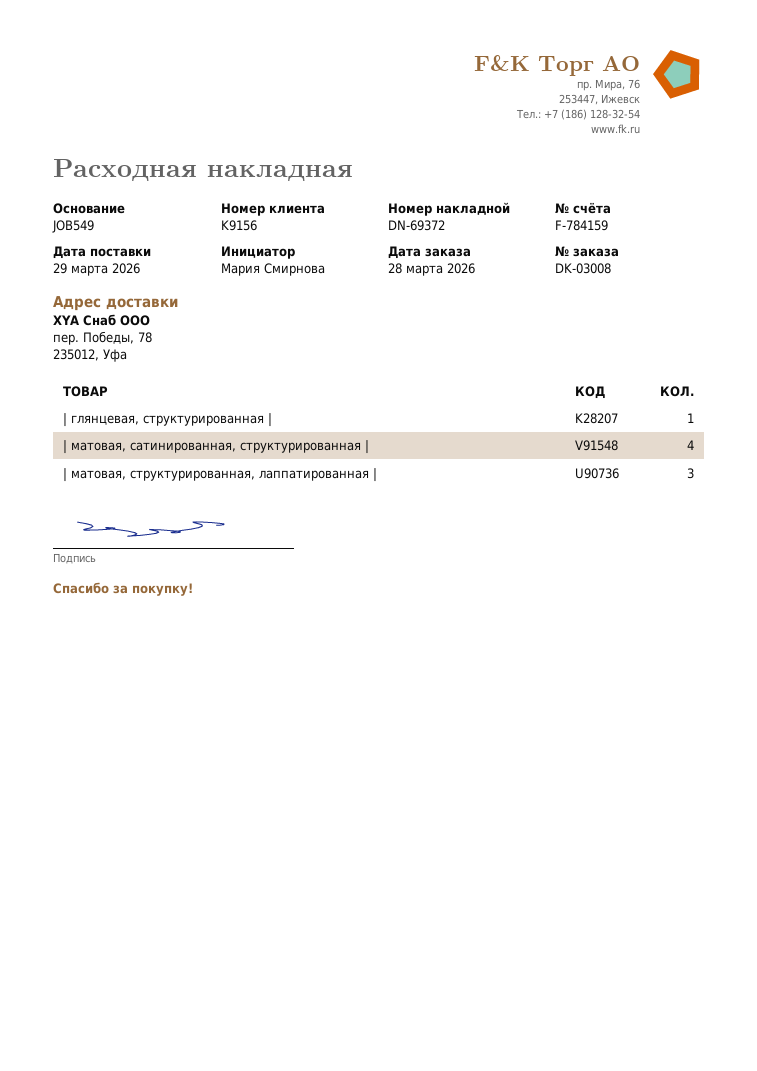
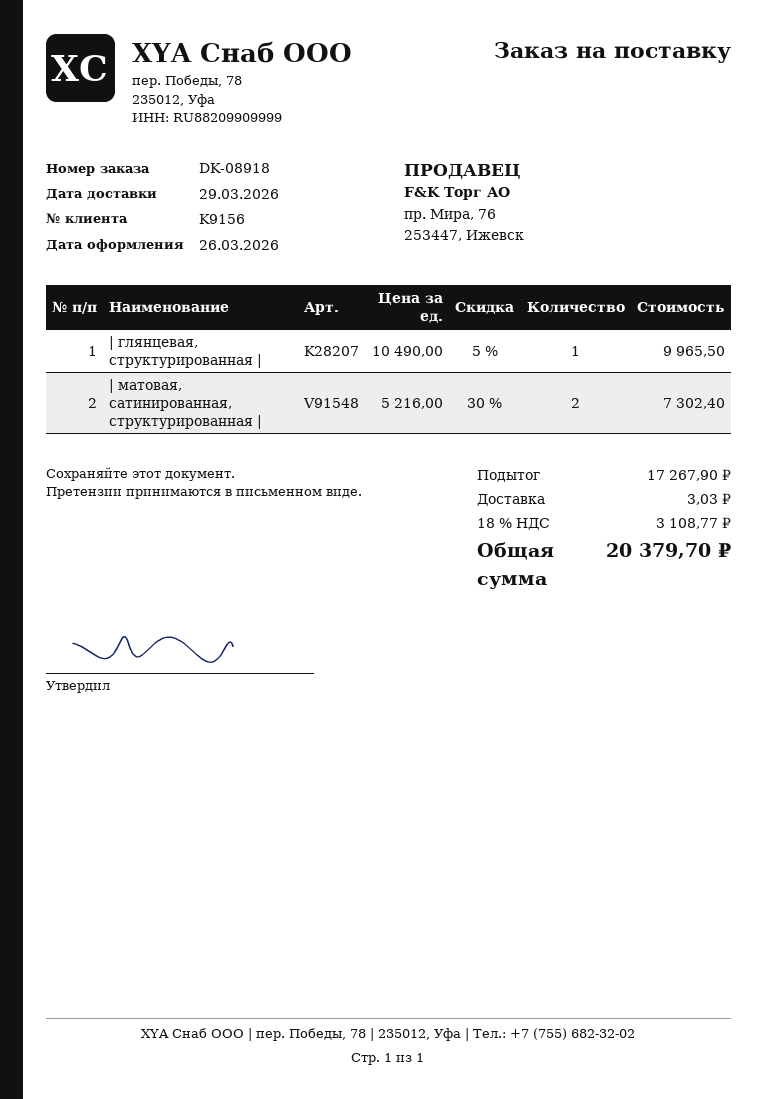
order number: DK-03008 -> DK-08918
order date: 2026-03-28 -> 2026-03-26
| матовая, сатинированная, структурированная |: 4 -> 2
| матовая, структурированная, лаппатированная |: 3 -> none

